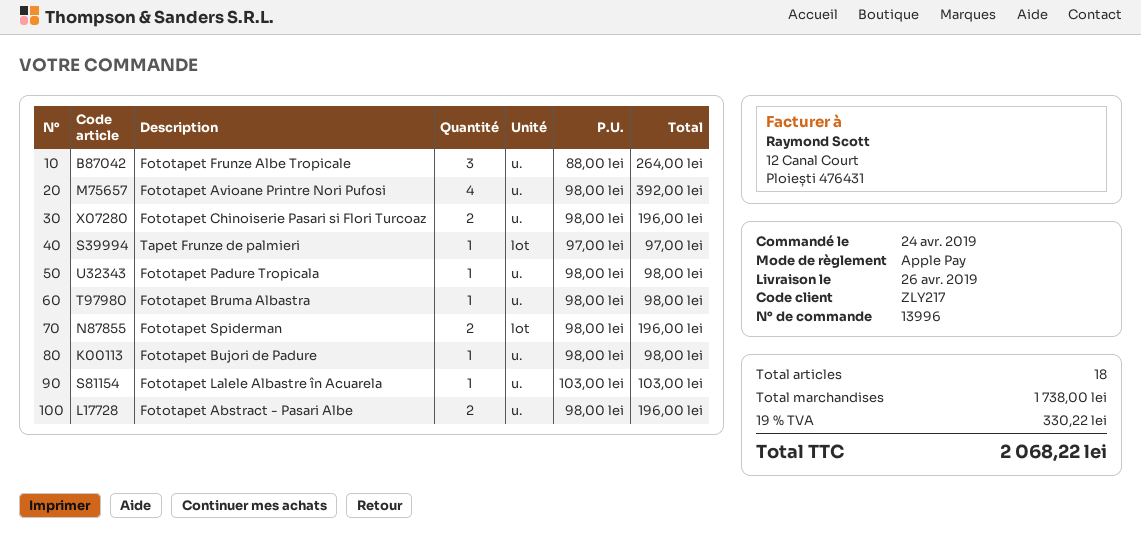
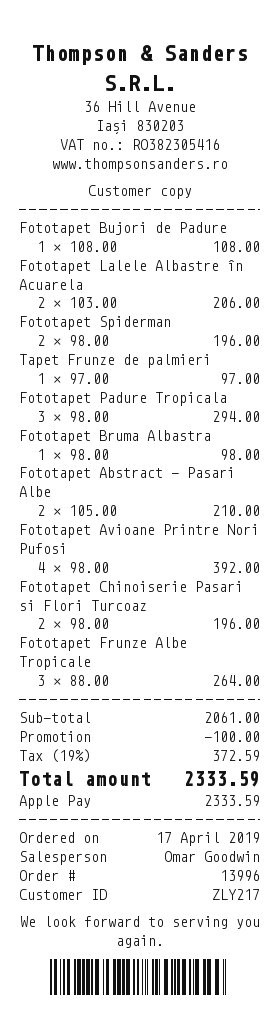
order date: 2019-04-24 -> 2019-04-17
Fototapet Padure Tropicala: 1 x 98.00 = 98.00 -> 3 x 98.00 = 294.00
Fototapet Bujori de Padure: 1 x 98.00 = 98.00 -> 1 x 108.00 = 108.00
Fototapet Lalele Albastre în Acuarela: 1 x 103.00 = 103.00 -> 2 x 103.00 = 206.00
Fototapet Abstract - Pasari Albe: 2 x 98.00 = 196.00 -> 2 x 105.00 = 210.00
subtotal: 1738.00 -> 2061.00
discount: none -> 100.00
tax: 19% = 330.22 -> 19% = 372.59
total: 2068.22 -> 2333.59

